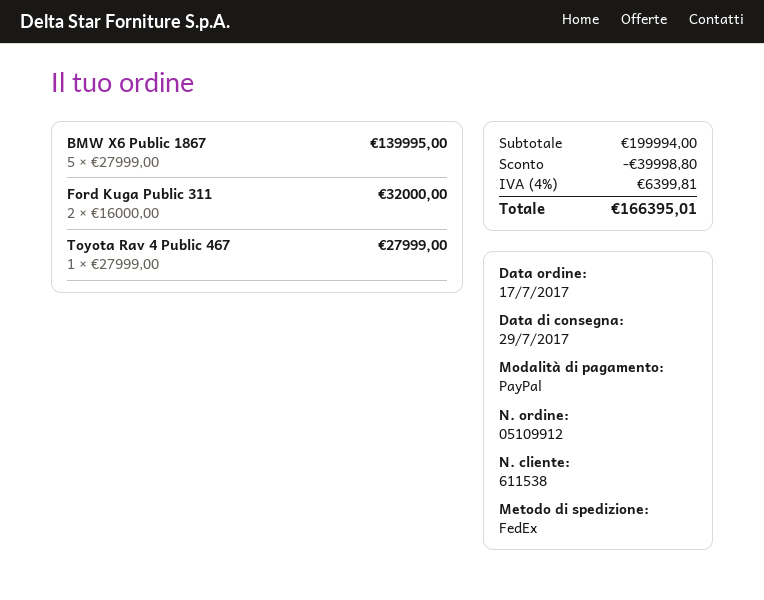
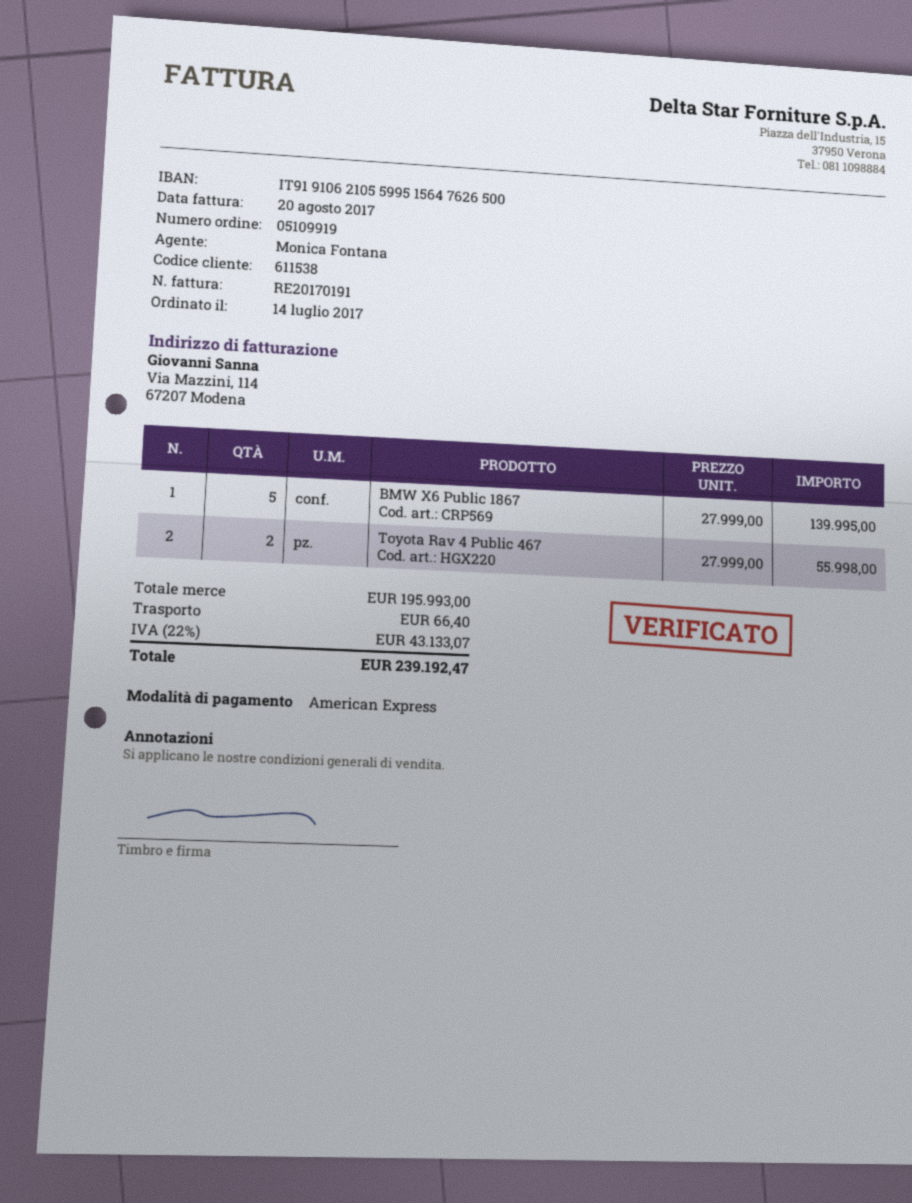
order number: 05109912 -> 05109919
order date: 2017-07-17 -> 2017-07-14
payment method: PayPal -> American Express
Ford Kuga Public 311: 2 x 16000.00 = 32000.00 -> none
Toyota Rav 4 Public 467: 1 x 27999.00 = 27999.00 -> 2 x 27999.00 = 55998.00
subtotal: 199994.00 -> 195993.00
discount: 39998.80 -> none
shipping: none -> 66.40
tax: 4% = 6399.81 -> 22% = 43133.07
total: 166395.01 -> 239192.47

